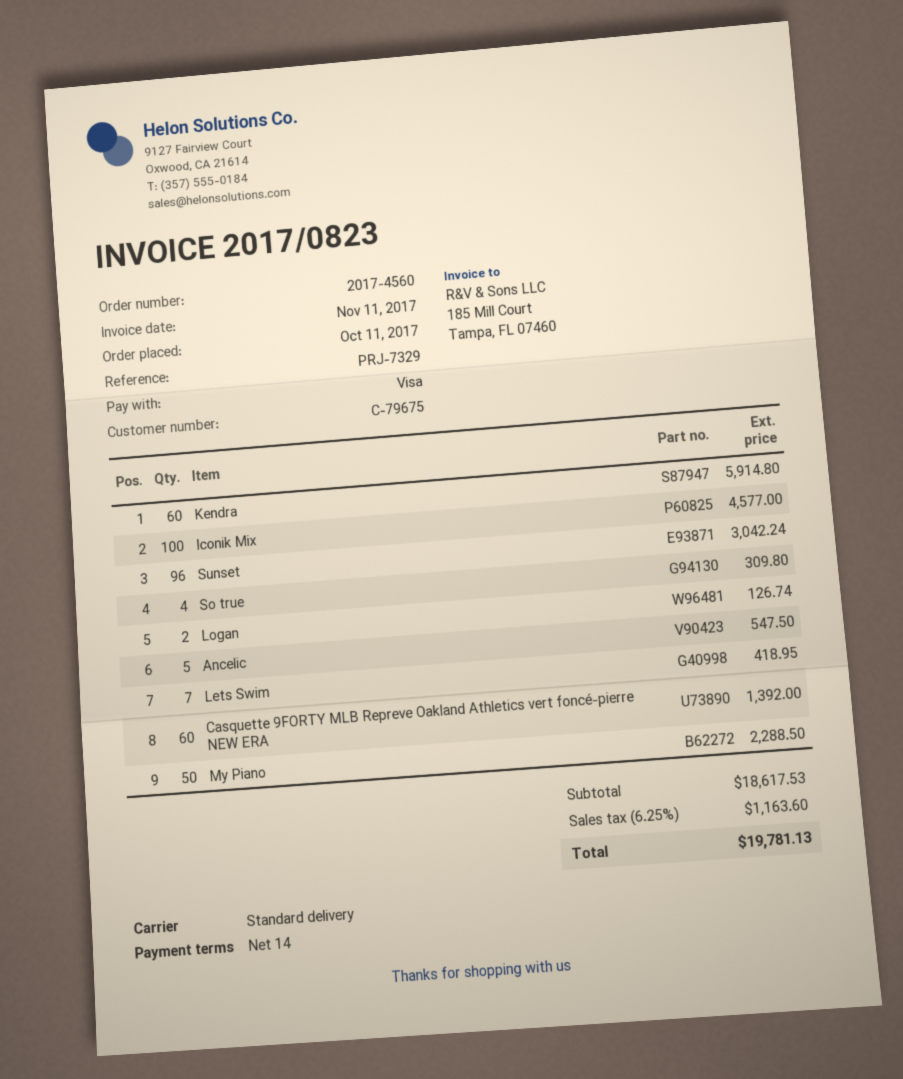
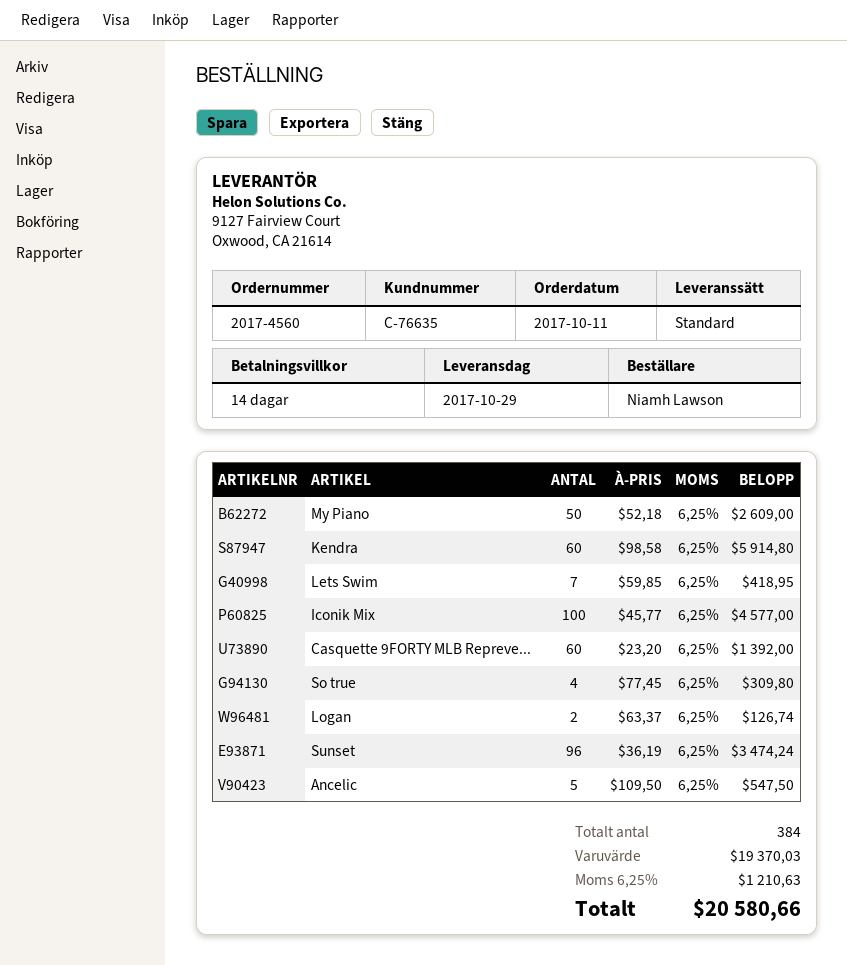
customer number: C-79675 -> C-76635
Sunset: 96 for 3042.24 -> 96 for 3474.24
My Piano: 50 for 2288.50 -> 50 for 2609.00
subtotal: 18617.53 -> 19370.03
tax: 6.25% = 1163.60 -> 6.25% = 1210.63
total: 19781.13 -> 20580.66

